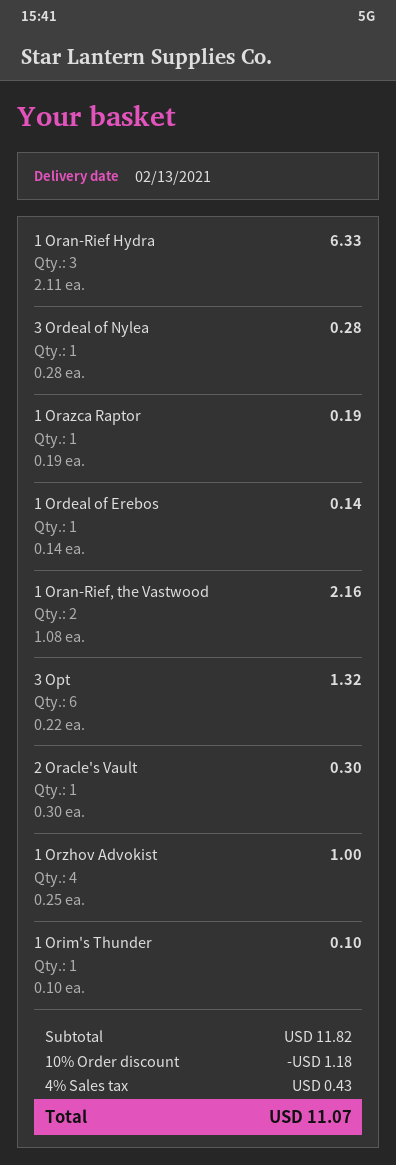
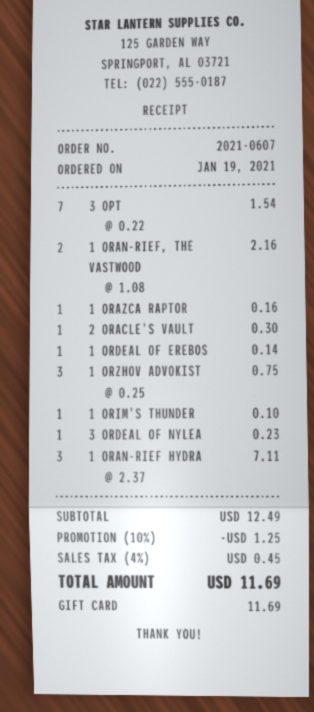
1 Oran-Rief Hydra: 3 x 2.11 = 6.33 -> 3 x 2.37 = 7.11
3 Ordeal of Nylea: 1 x 0.28 = 0.28 -> 1 x 0.23 = 0.23
1 Orazca Raptor: 1 x 0.19 = 0.19 -> 1 x 0.16 = 0.16
3 Opt: 6 x 0.22 = 1.32 -> 7 x 0.22 = 1.54
1 Orzhov Advokist: 4 x 0.25 = 1.00 -> 3 x 0.25 = 0.75
subtotal: 11.82 -> 12.49
discount: 10% = 1.18 -> 10% = 1.25
tax: 4% = 0.43 -> 4% = 0.45
total: 11.07 -> 11.69

